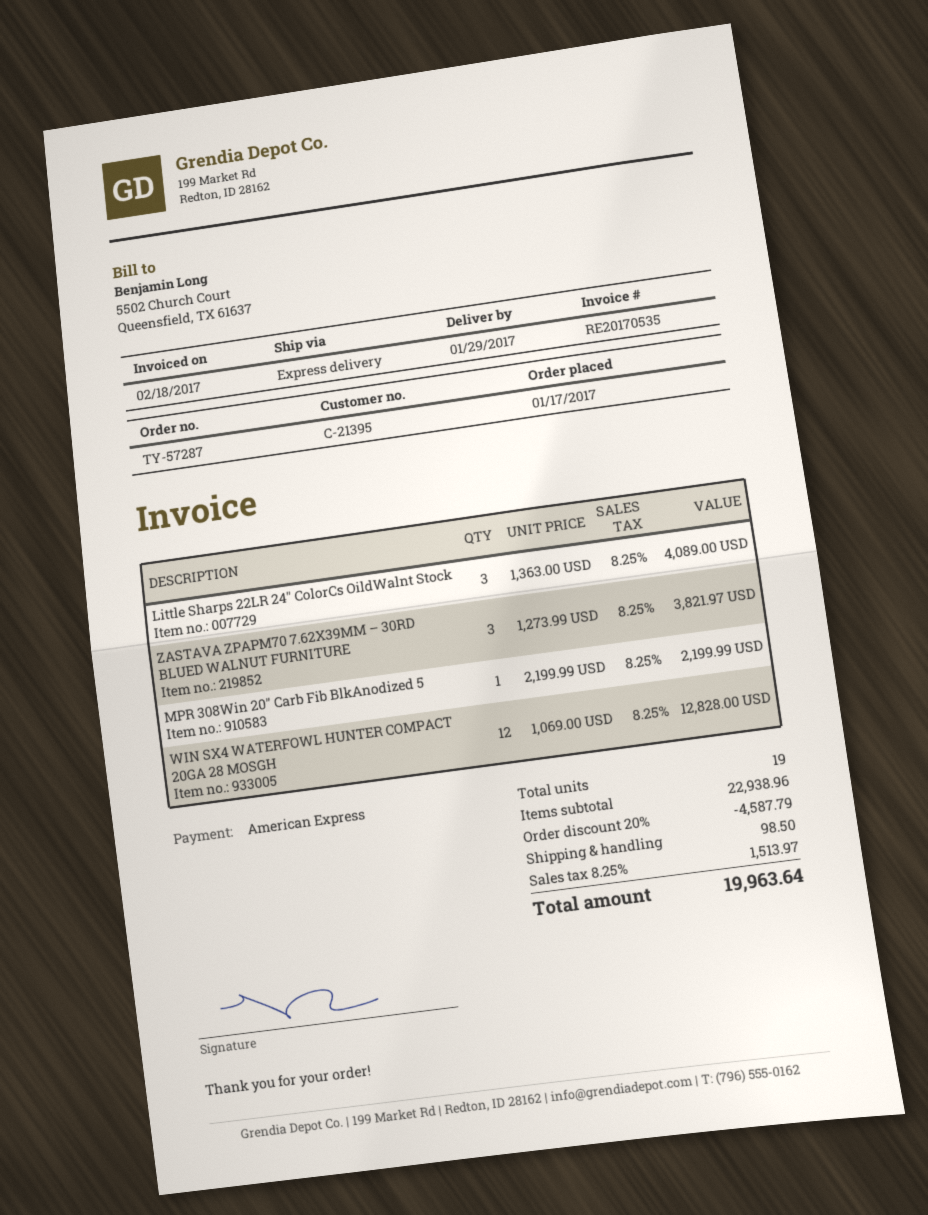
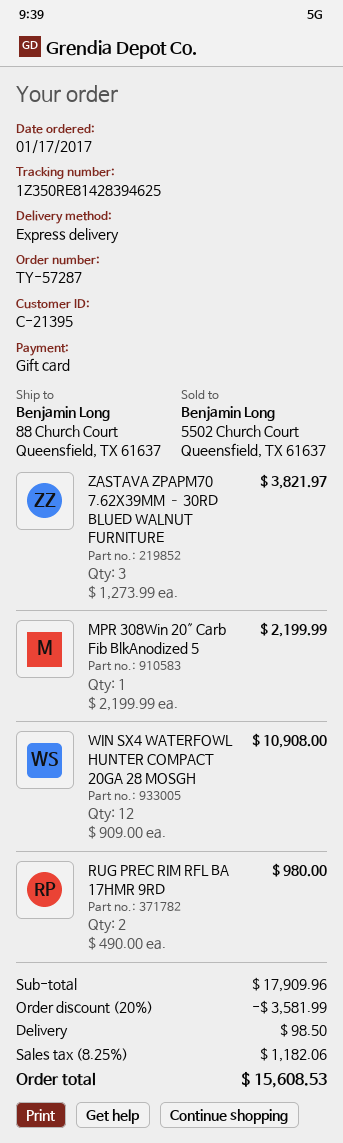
payment method: American Express -> gift card
Little Sharps 22LR 24″ ColorCs OildWalnt Stock: 3 x 1363.00 = 4089.00 -> none
WIN SX4 WATERFOWL HUNTER COMPACT 20GA 28 MOSGH: 12 x 1069.00 = 12828.00 -> 12 x 909.00 = 10908.00
RUG PREC RIM RFL BA 17HMR 9RD: none -> 2 x 490.00 = 980.00
subtotal: 22938.96 -> 17909.96
discount: 20% = 4587.79 -> 20% = 3581.99
tax: 8.25% = 1513.97 -> 8.25% = 1182.06
total: 19963.64 -> 15608.53

